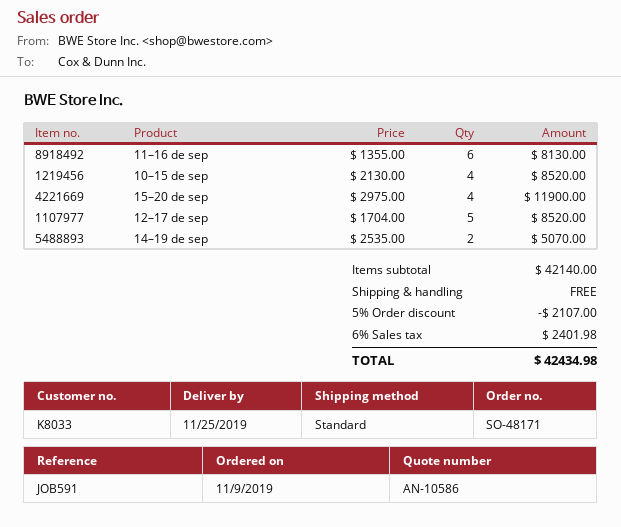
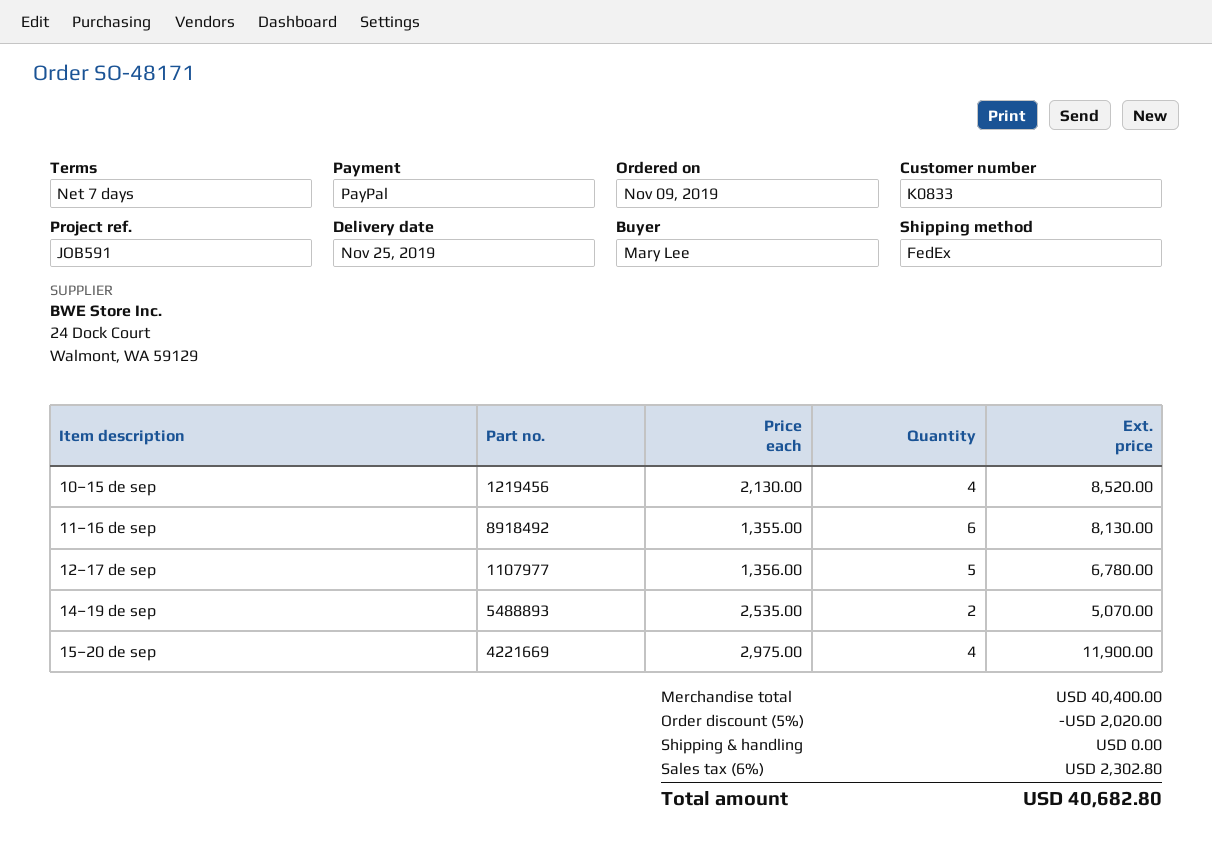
customer number: K8033 -> K0833
shipping method: standard -> FedEx
12–17 de sep: 5 x 1704.00 = 8520.00 -> 5 x 1356.00 = 6780.00
subtotal: 42140.00 -> 40400.00
discount: 5% = 2107.00 -> 5% = 2020.00
tax: 6% = 2401.98 -> 6% = 2302.80
total: 42434.98 -> 40682.80

